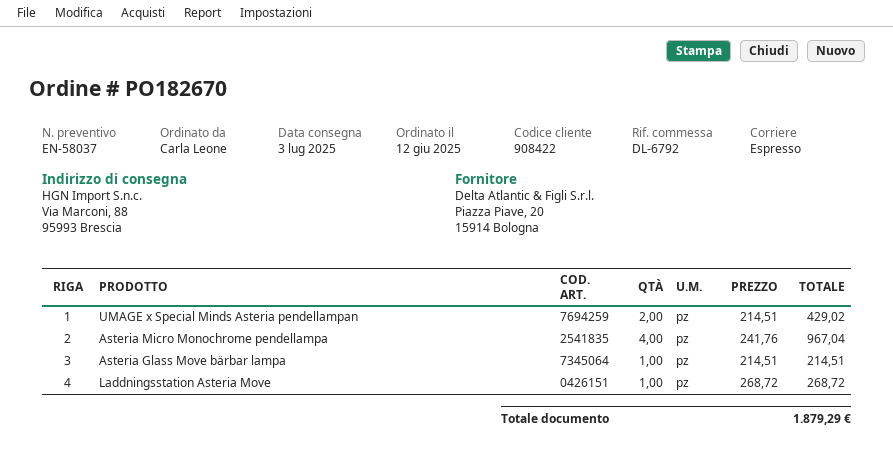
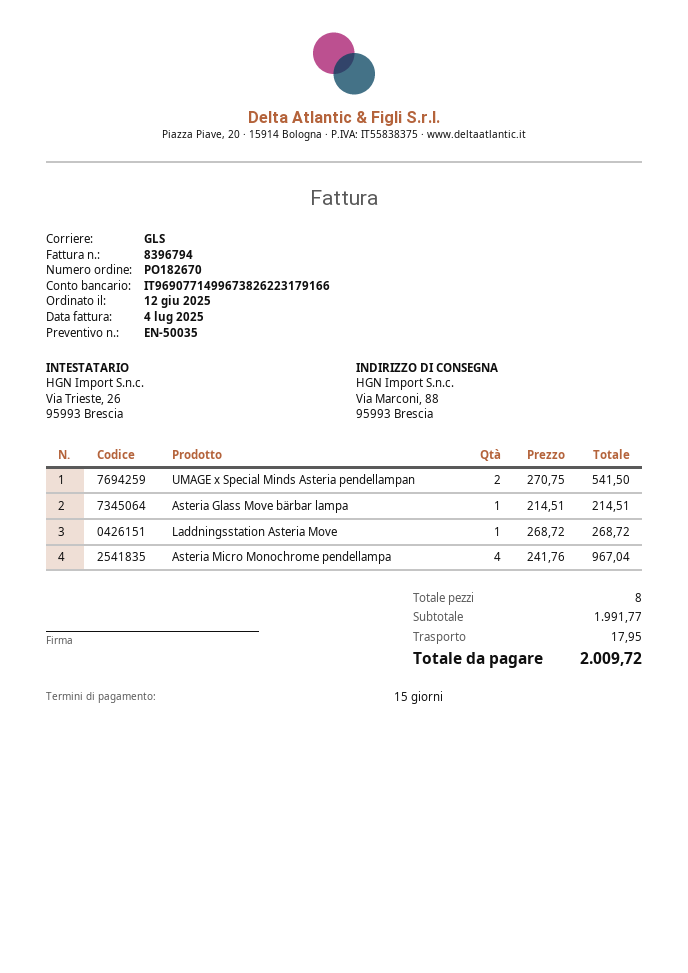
quote number: EN-58037 -> EN-50035
shipping method: express -> GLS
UMAGE x Special Minds Asteria pendellampan: 2 x 214.51 = 429.02 -> 2 x 270.75 = 541.50
shipping: none -> 17.95
total: 1879.29 -> 2009.72

